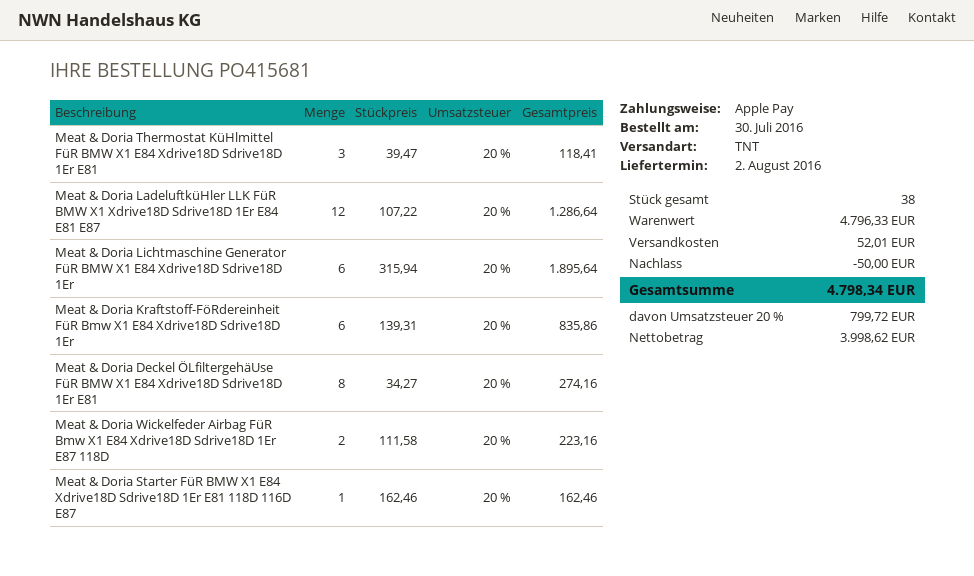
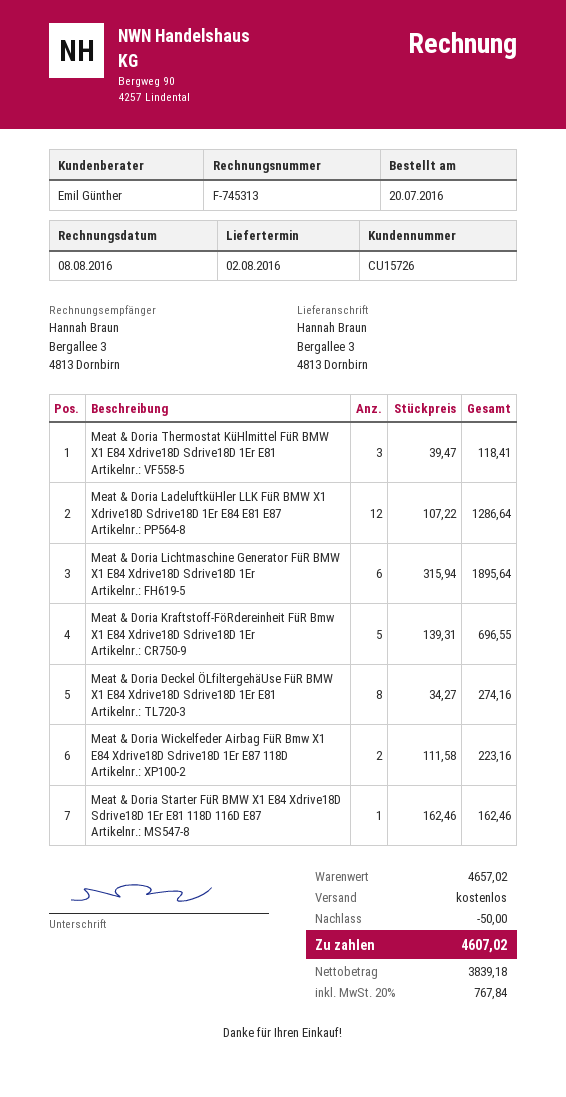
order date: 2016-07-30 -> 2016-07-20
Meat & Doria Kraftstoff-FöRdereinheit FüR Bmw X1 E84 Xdrive18D Sdrive18D 1Er: 6 x 139.31 = 835.86 -> 5 x 139.31 = 696.55
subtotal: 4796.33 -> 4657.02
shipping: 52.01 -> 0.00
net: 3998.62 -> 3839.18
tax: 20% = 799.72 -> 20% = 767.84
total: 4798.34 -> 4607.02

